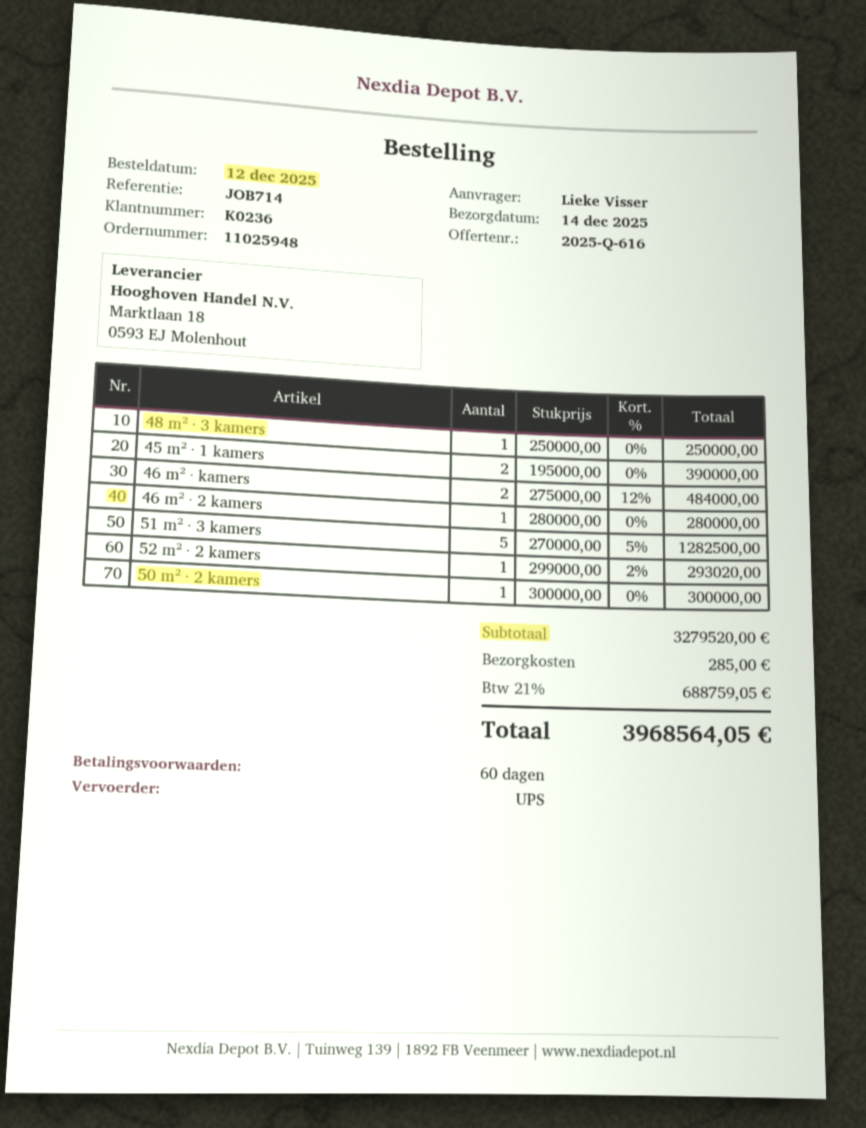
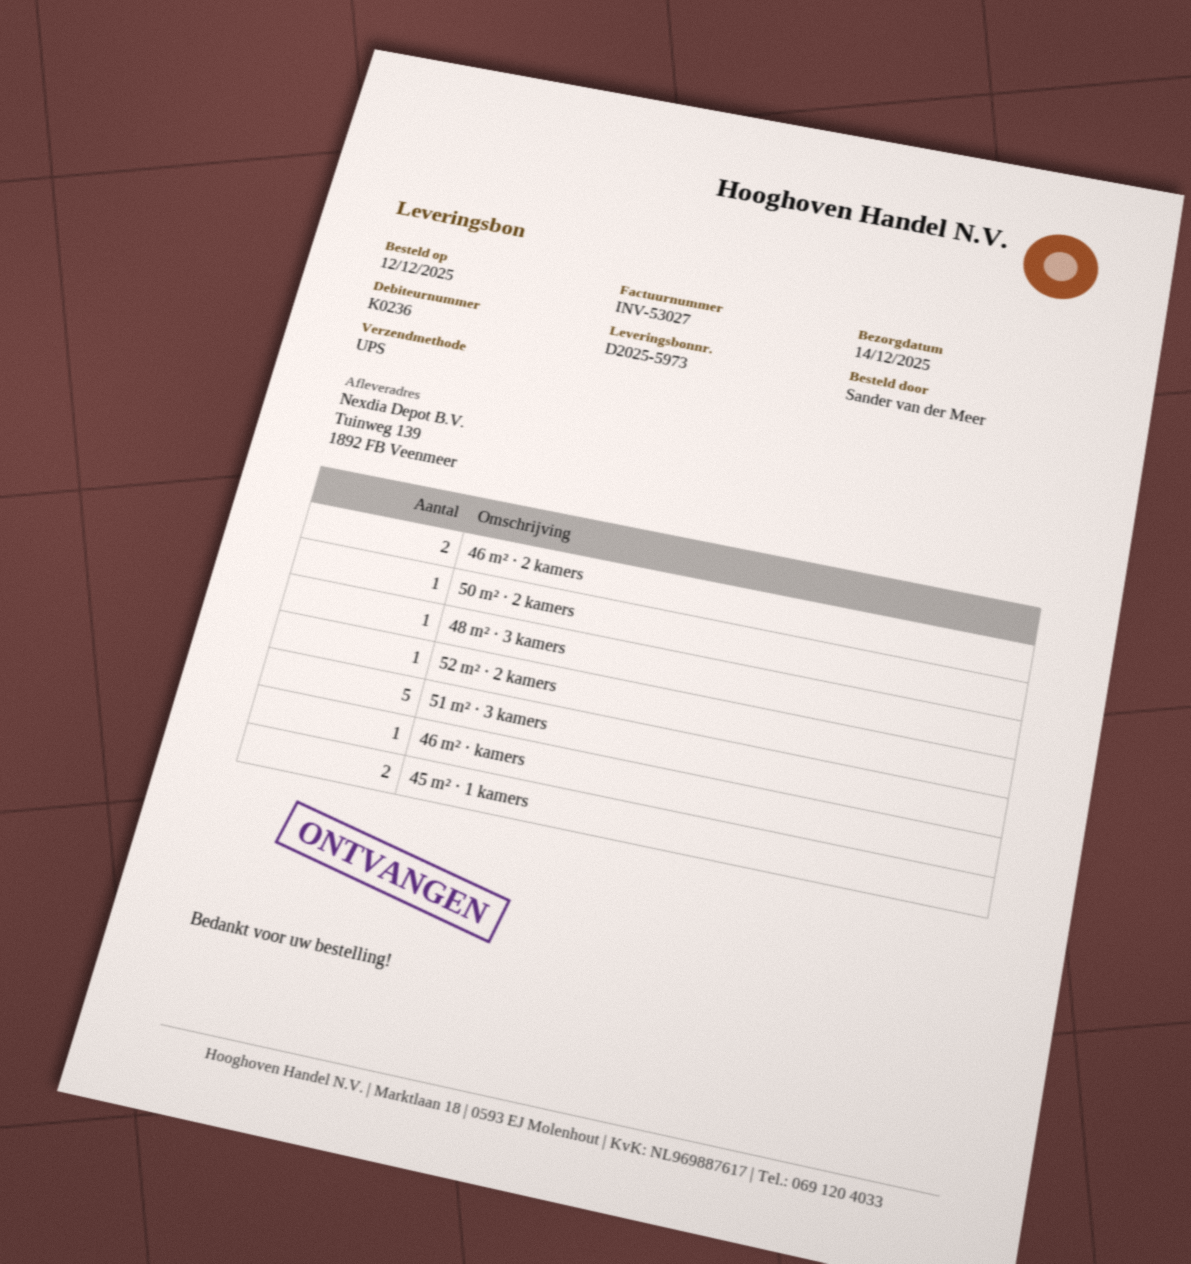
ordered by: Lieke Visser -> Sander van der Meer
46 m² · kamers: 2 -> 1
46 m² · 2 kamers: 1 -> 2

